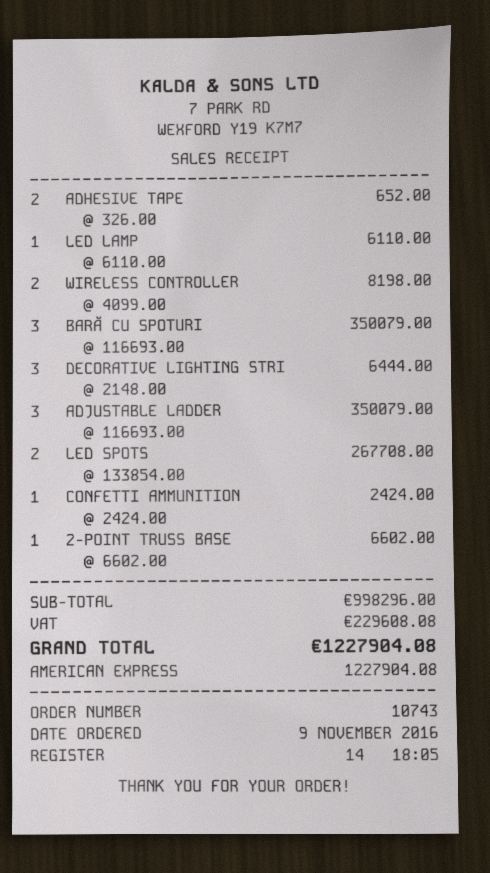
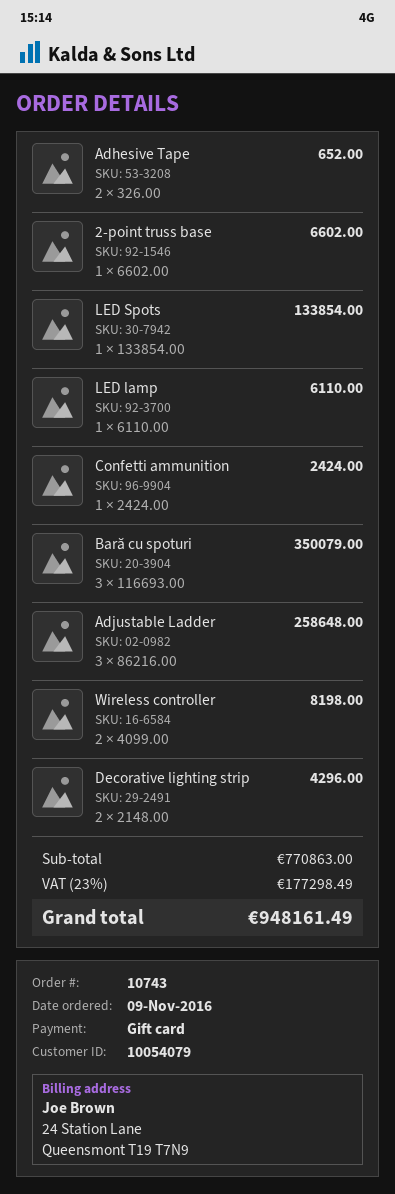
payment method: American Express -> gift card
DECORATIVE LIGHTING STRI: 3 x 2148.00 = 6444.00 -> 2 x 2148.00 = 4296.00
ADJUSTABLE LADDER: 3 x 116693.00 = 350079.00 -> 3 x 86216.00 = 258648.00
LED SPOTS: 2 x 133854.00 = 267708.00 -> 1 x 133854.00 = 133854.00
subtotal: 998296.00 -> 770863.00
tax: 229608.08 -> 177298.49
total: 1227904.08 -> 948161.49

